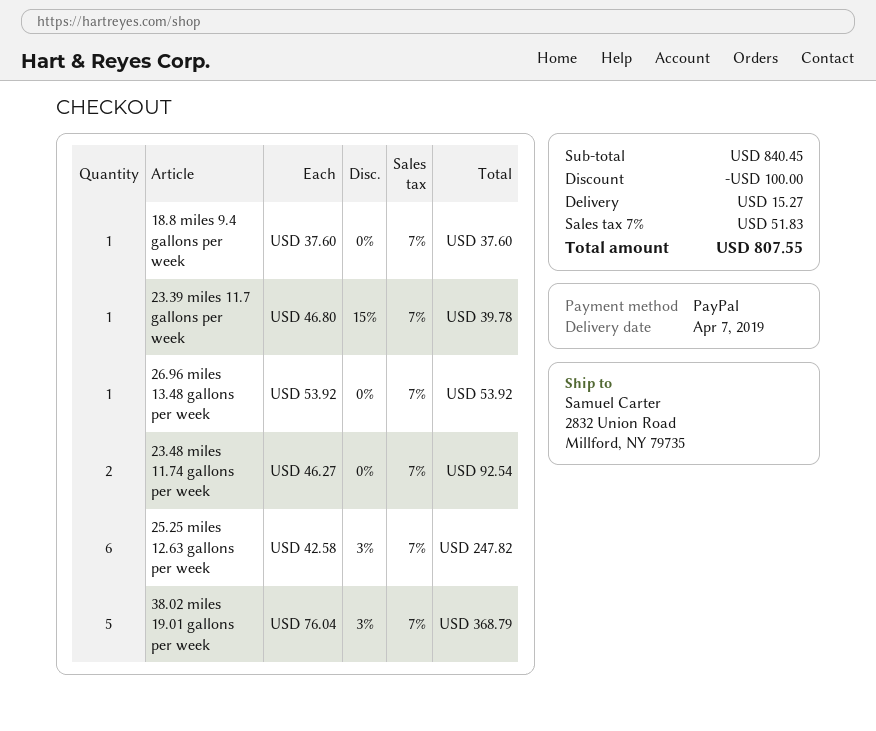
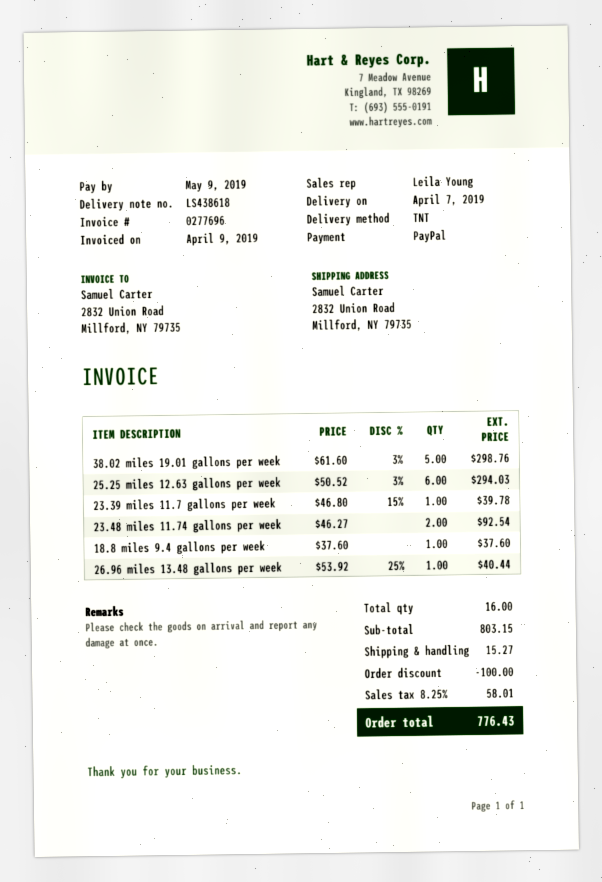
26.96 miles 13.48 gallons per week: 1 x 53.92 = 53.92 -> 1 x 53.92 - 25% = 40.44
25.25 miles 12.63 gallons per week: 6 x 42.58 - 3% = 247.82 -> 6 x 50.52 - 3% = 294.03
38.02 miles 19.01 gallons per week: 5 x 76.04 - 3% = 368.79 -> 5 x 61.60 - 3% = 298.76
subtotal: 840.45 -> 803.15
tax: 7% = 51.83 -> 8.25% = 58.01
total: 807.55 -> 776.43

